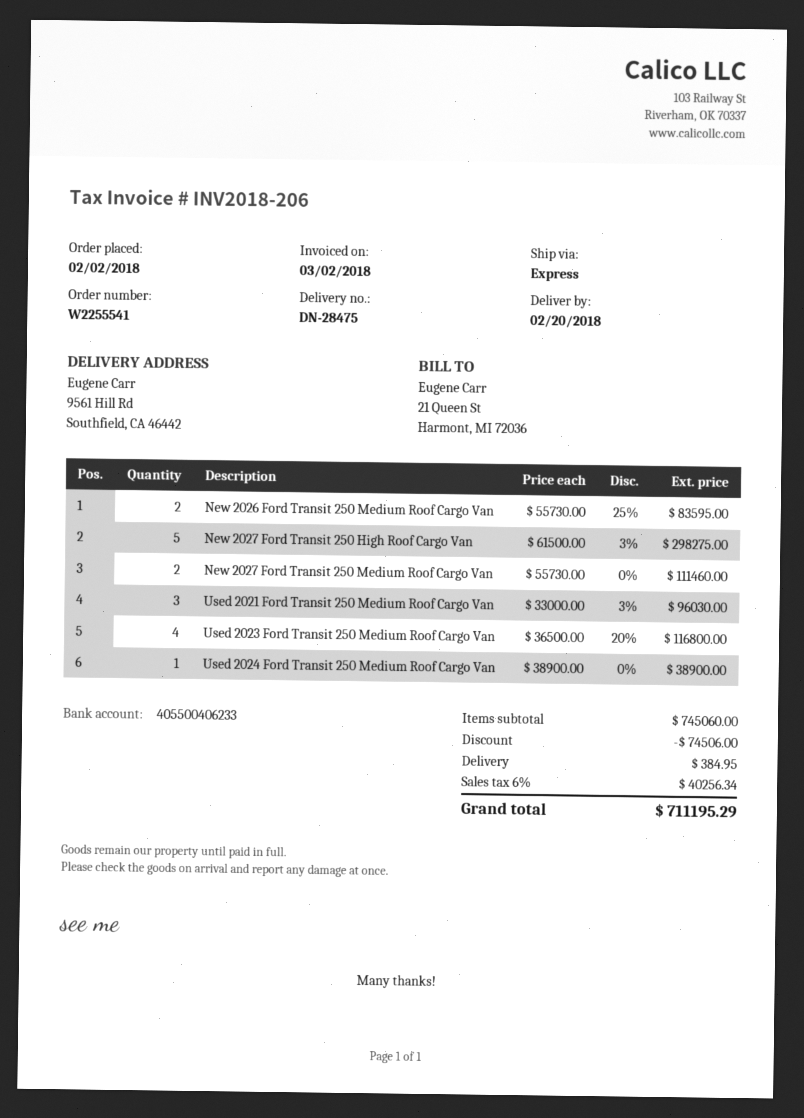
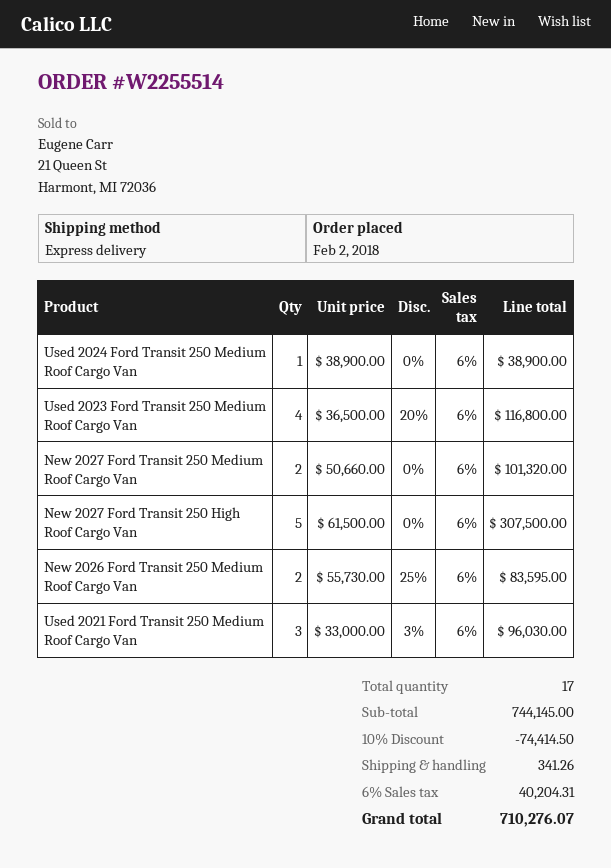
order number: W2255541 -> W2255514
New 2027 Ford Transit 250 High Roof Cargo Van: 5 x 61500.00 - 3% = 298275.00 -> 5 x 61500.00 = 307500.00
New 2027 Ford Transit 250 Medium Roof Cargo Van: 2 x 55730.00 = 111460.00 -> 2 x 50660.00 = 101320.00
subtotal: 745060.00 -> 744145.00
discount: 74506.00 -> 74414.50
shipping: 384.95 -> 341.26
tax: 6% = 40256.34 -> 6% = 40204.31
total: 711195.29 -> 710276.07

